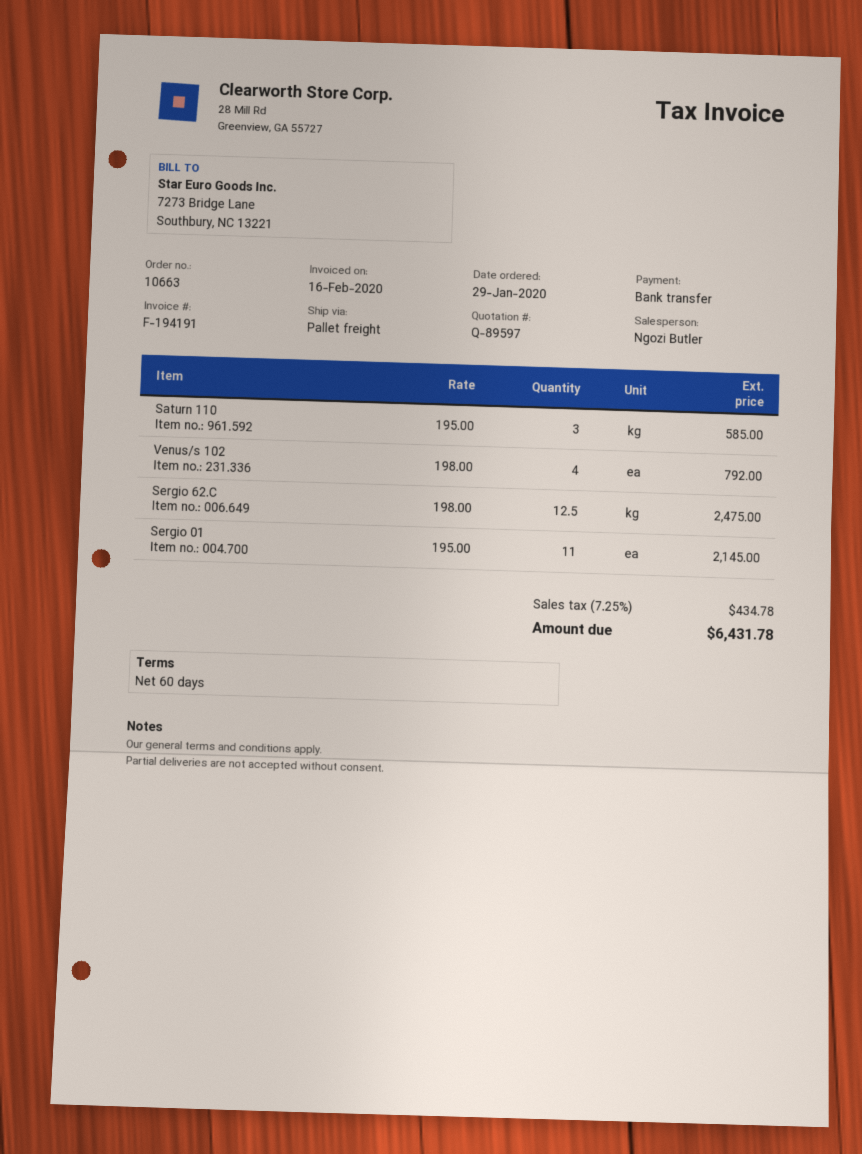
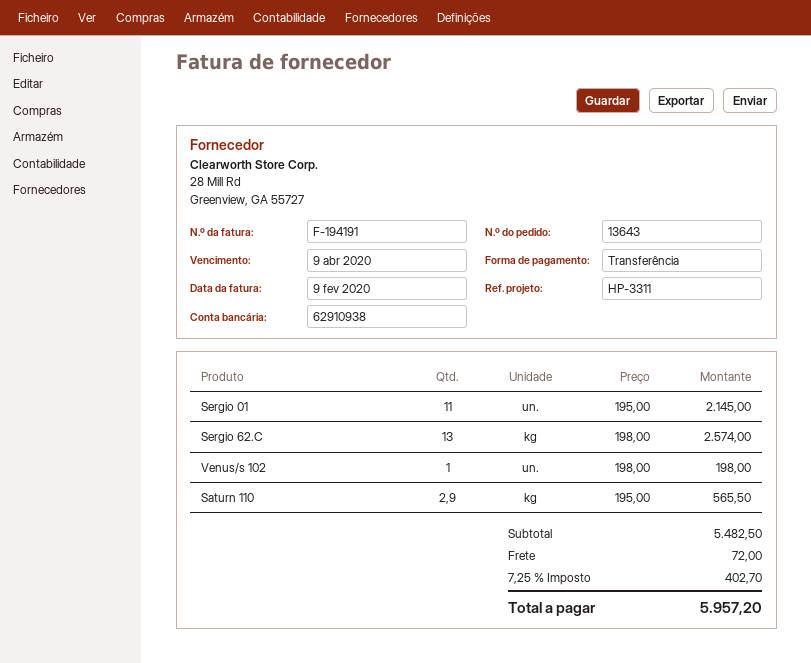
order number: 10663 -> 13643
invoice date: 2020-02-16 -> 2020-02-09
Saturn 110: 3 x 195.00 = 585.00 -> 2.9 x 195.00 = 565.50
Venus/s 102: 4 x 198.00 = 792.00 -> 1 x 198.00 = 198.00
Sergio 62.C: 12.5 x 198.00 = 2475.00 -> 13 x 198.00 = 2574.00
shipping: none -> 72.00
tax: 7.25% = 434.78 -> 7.25% = 402.70
total: 6431.78 -> 5957.20

